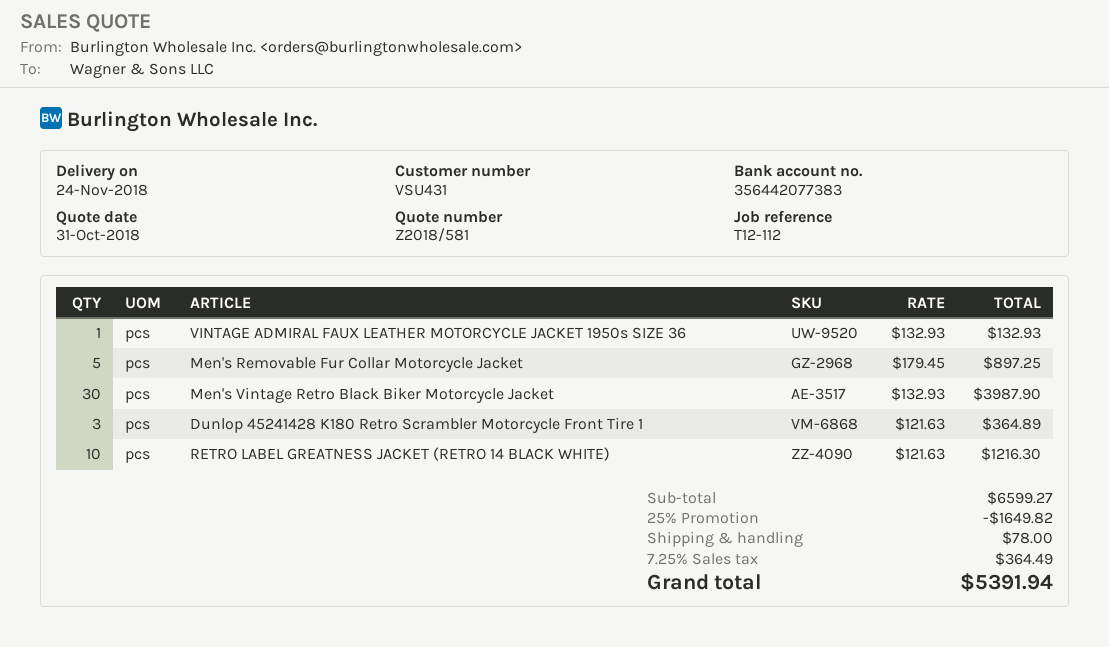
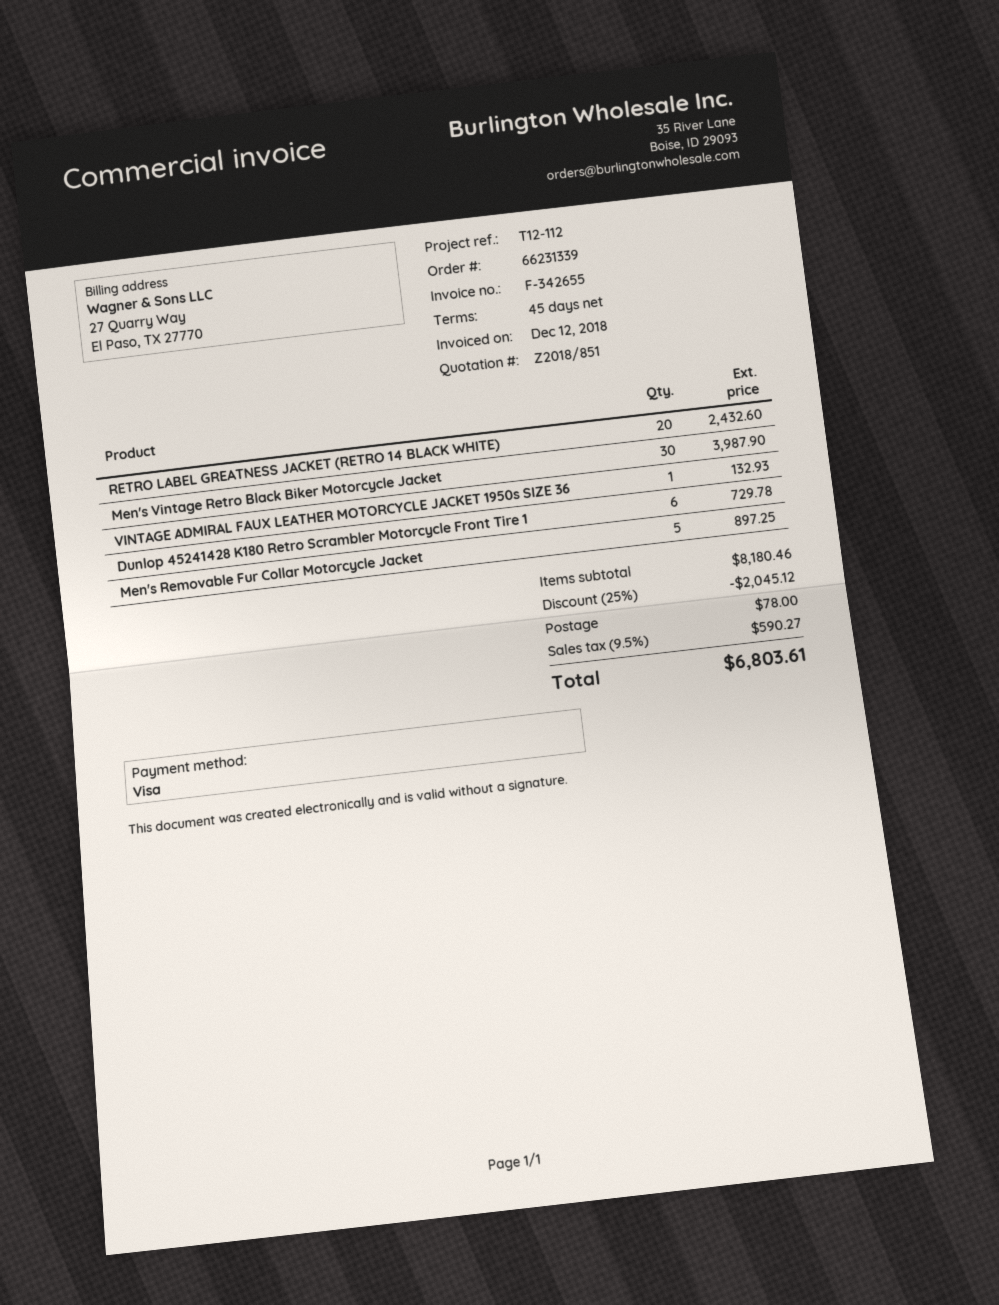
quote number: Z2018/581 -> Z2018/851
Dunlop 45241428 K180 Retro Scrambler Motorcycle Front Tire 1: 3 for 364.89 -> 6 for 729.78
RETRO LABEL GREATNESS JACKET (RETRO 14 BLACK WHITE): 10 for 1216.30 -> 20 for 2432.60
subtotal: 6599.27 -> 8180.46
discount: 25% = 1649.82 -> 25% = 2045.12
tax: 7.25% = 364.49 -> 9.5% = 590.27
total: 5391.94 -> 6803.61

